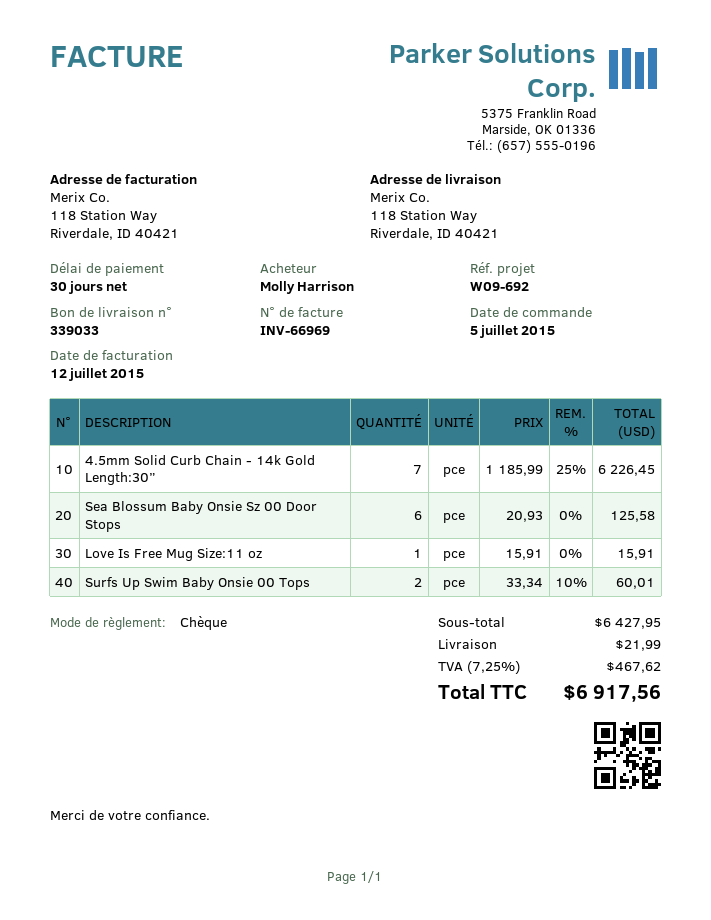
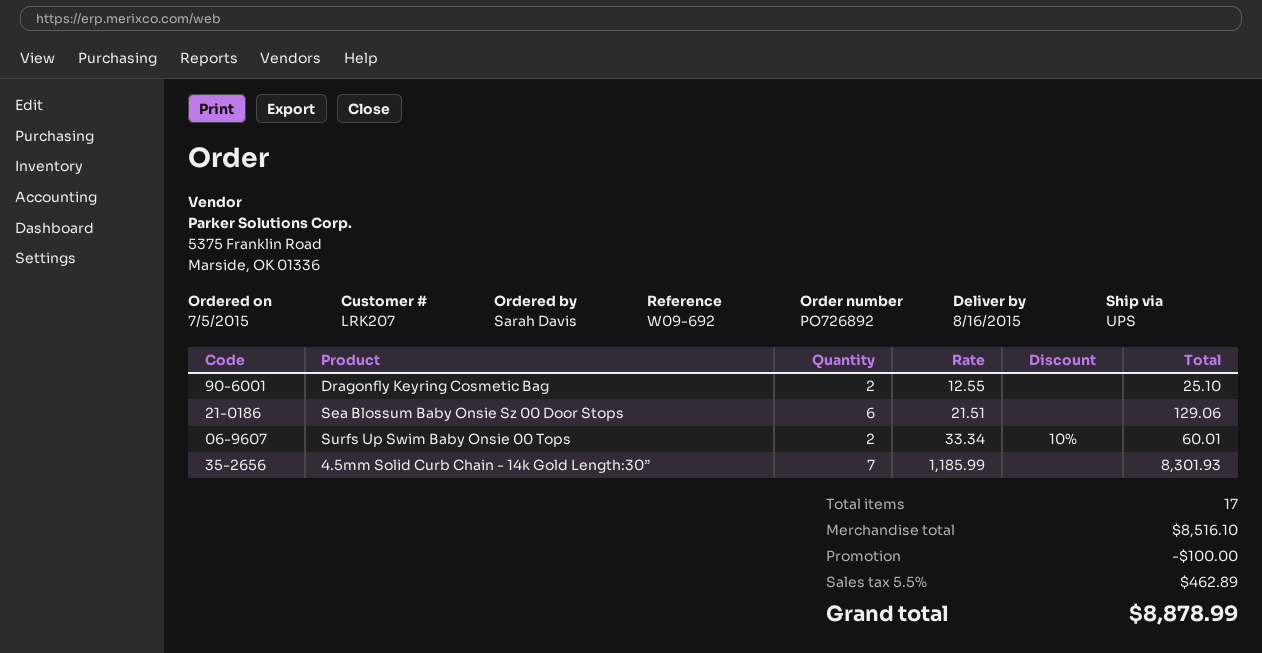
ordered by: Molly Harrison -> Sarah Davis
4.5mm Solid Curb Chain - 14k Gold Length:30”: 7 x 1185.99 - 25% = 6226.45 -> 7 x 1185.99 = 8301.93
Sea Blossum Baby Onsie Sz 00 Door Stops: 6 x 20.93 = 125.58 -> 6 x 21.51 = 129.06
Love Is Free Mug Size:11 oz: 1 x 15.91 = 15.91 -> none
Dragonfly Keyring Cosmetic Bag: none -> 2 x 12.55 = 25.10
subtotal: 6427.95 -> 8516.10
discount: none -> 100.00
shipping: 21.99 -> none
tax: 7.25% = 467.62 -> 5.5% = 462.89
total: 6917.56 -> 8878.99

